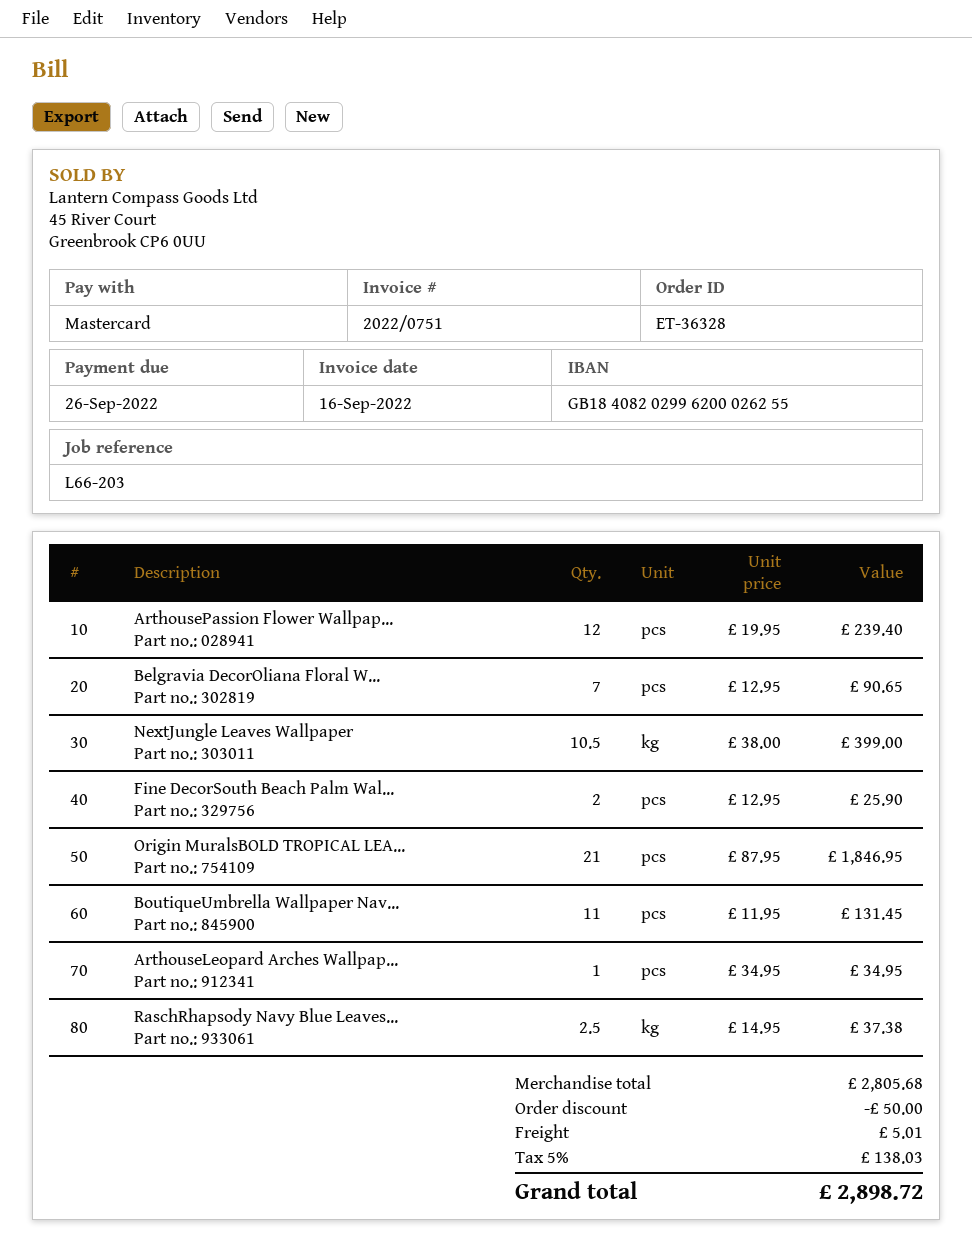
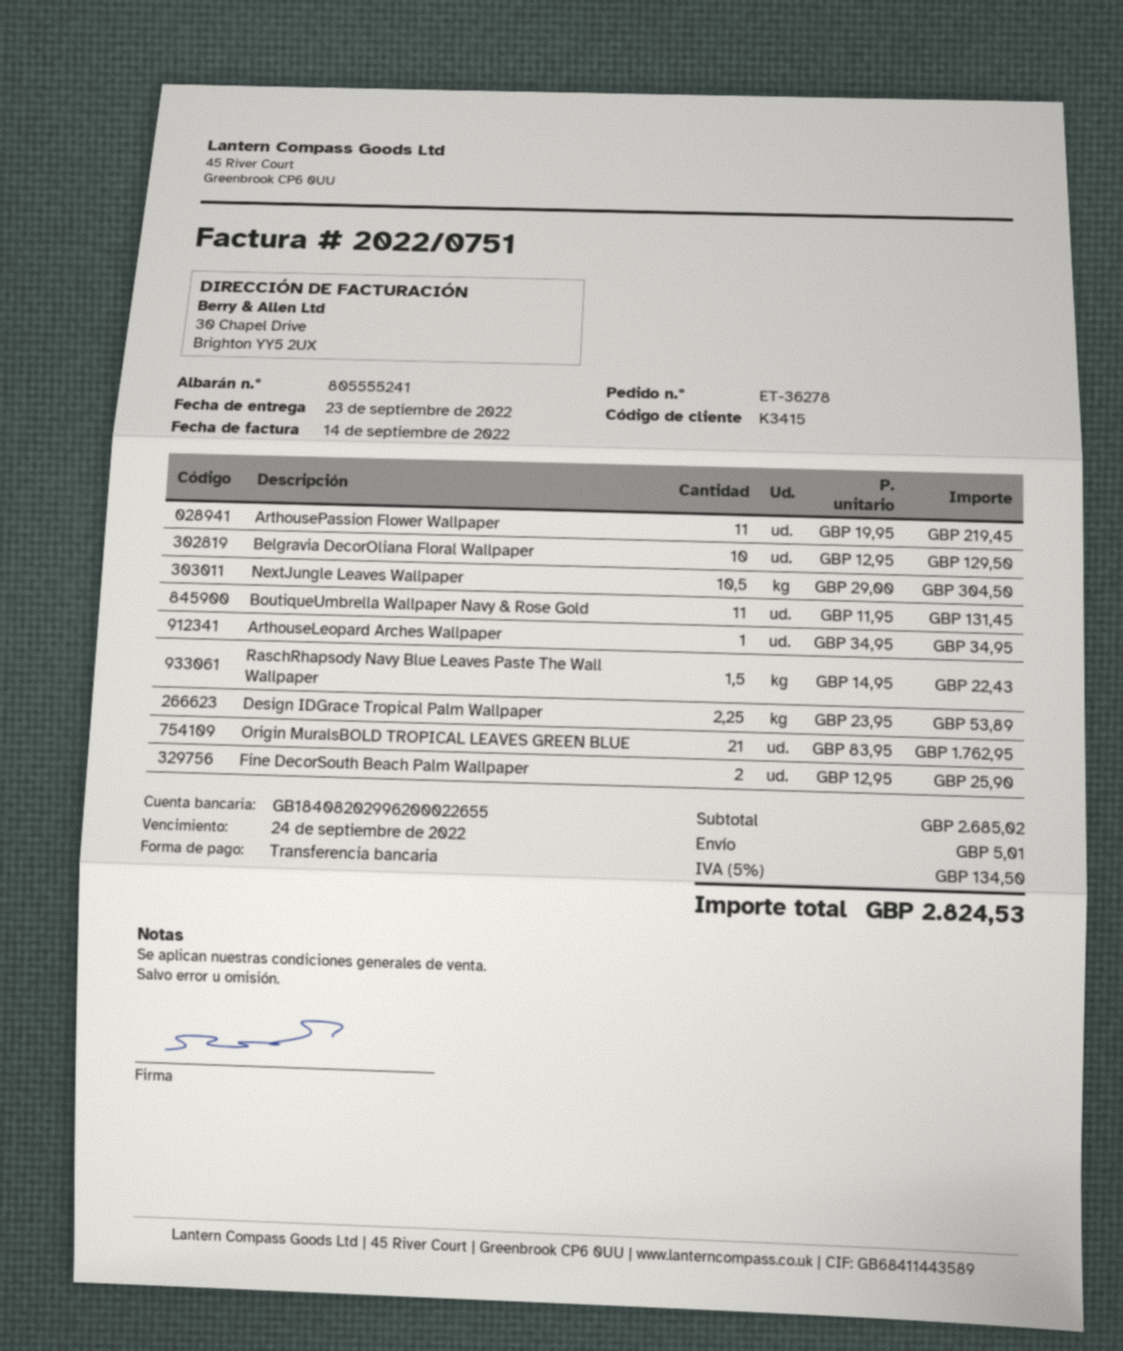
order number: ET-36328 -> ET-36278
invoice date: 2022-09-16 -> 2022-09-14
due date: 2022-09-26 -> 2022-09-24
payment method: Mastercard -> bank transfer
bank account: GB18408202996200026255 -> GB18408202996200022655
ArthousePassion Flower Wallpap...: 12 x 19.95 = 239.40 -> 11 x 19.95 = 219.45
Belgravia DecorOliana Floral W...: 7 x 12.95 = 90.65 -> 10 x 12.95 = 129.50
NextJungle Leaves Wallpaper: 10.5 x 38.00 = 399.00 -> 10.5 x 29.00 = 304.50
Origin MuralsBOLD TROPICAL LEA...: 21 x 87.95 = 1846.95 -> 21 x 83.95 = 1762.95
RaschRhapsody Navy Blue Leaves...: 2.5 x 14.95 = 37.38 -> 1.5 x 14.95 = 22.43
Design IDGrace Tropical Palm Wallpaper: none -> 2.25 x 23.95 = 53.89
subtotal: 2805.68 -> 2685.02
discount: 50.00 -> none
tax: 5% = 138.03 -> 5% = 134.50
total: 2898.72 -> 2824.53

